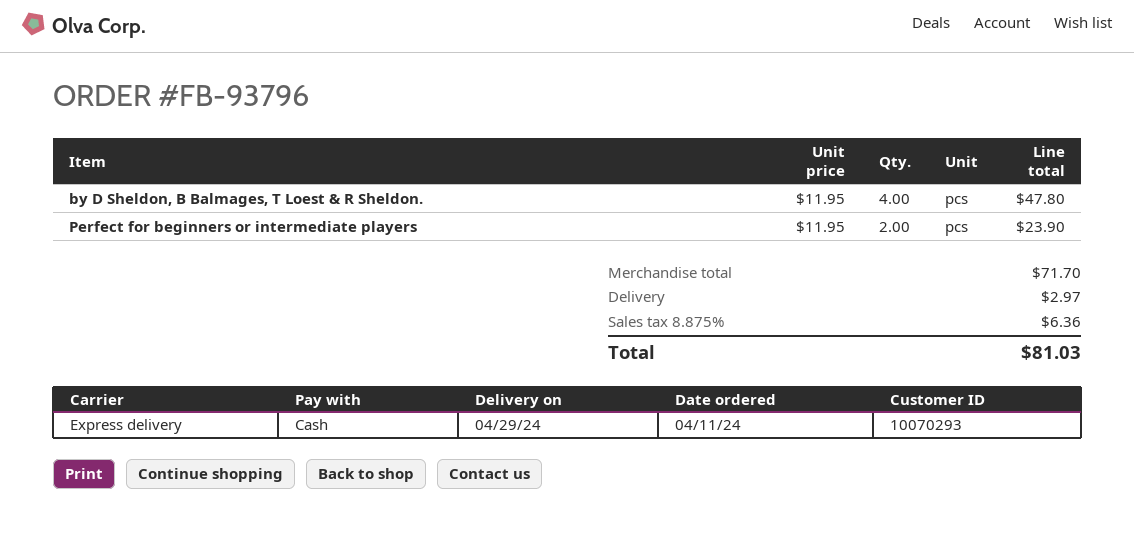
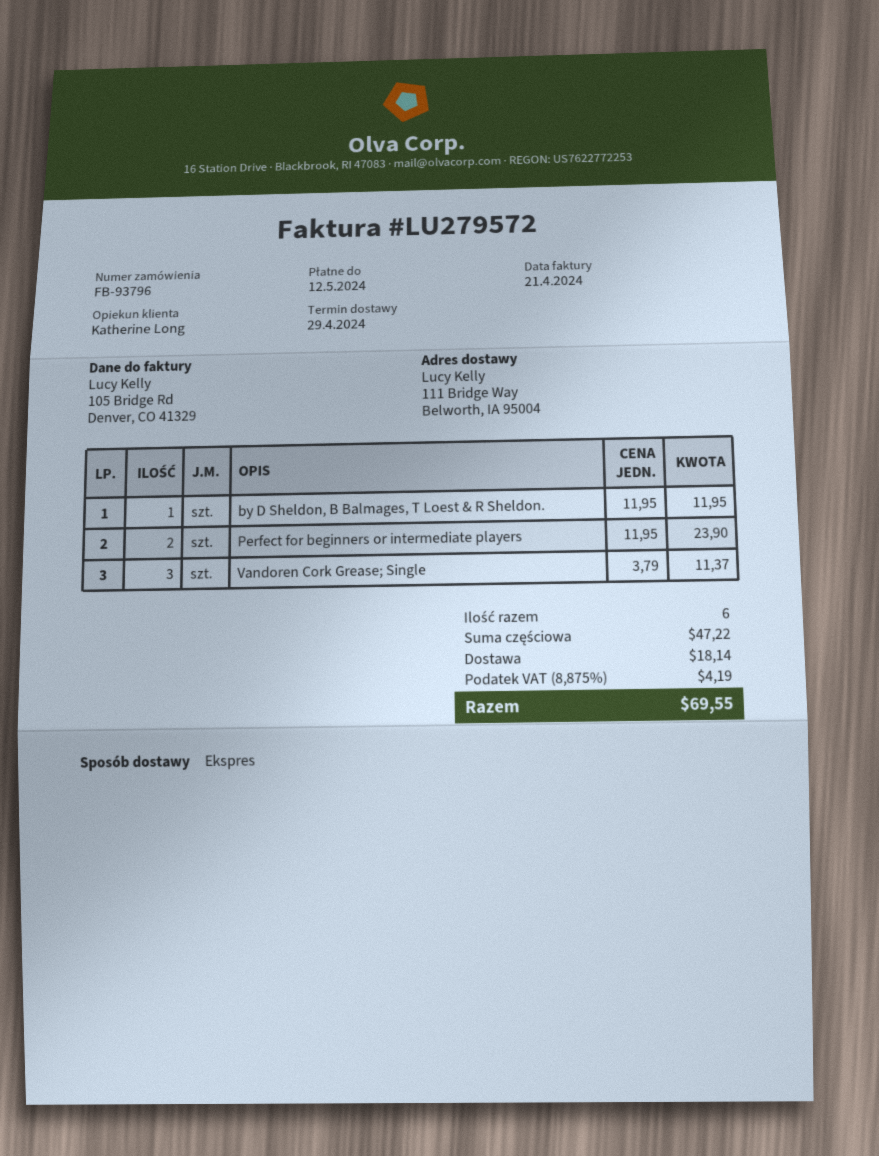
by D Sheldon, B Balmages, T Loest & R Sheldon.: 4 x 11.95 = 47.80 -> 1 x 11.95 = 11.95
Vandoren Cork Grease; Single: none -> 3 x 3.79 = 11.37
subtotal: 71.70 -> 47.22
shipping: 2.97 -> 18.14
tax: 8.875% = 6.36 -> 8.875% = 4.19
total: 81.03 -> 69.55

